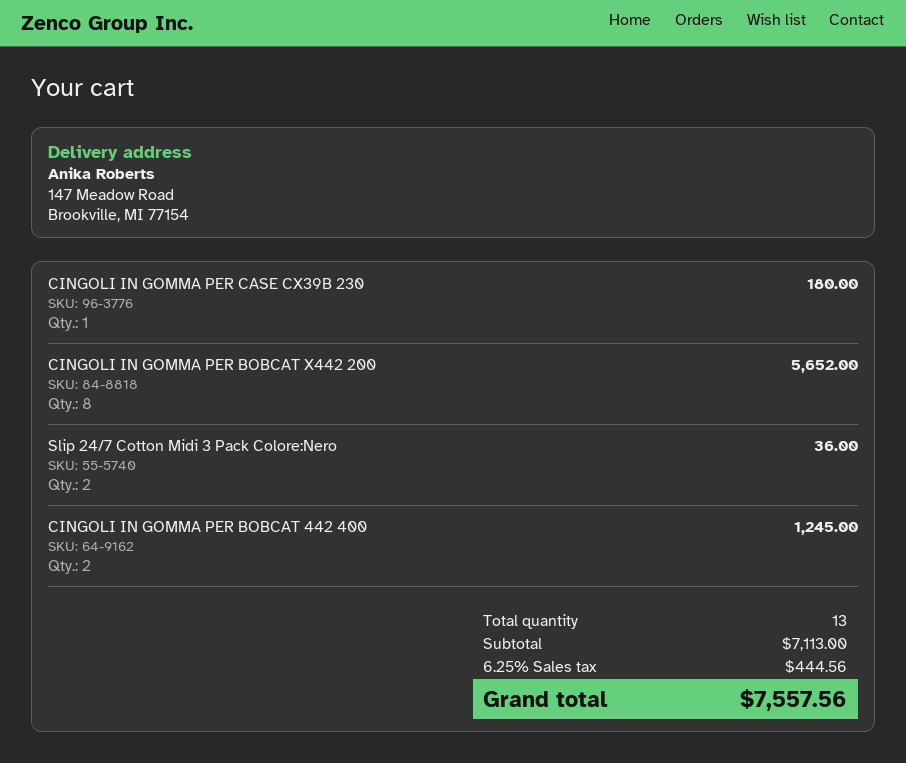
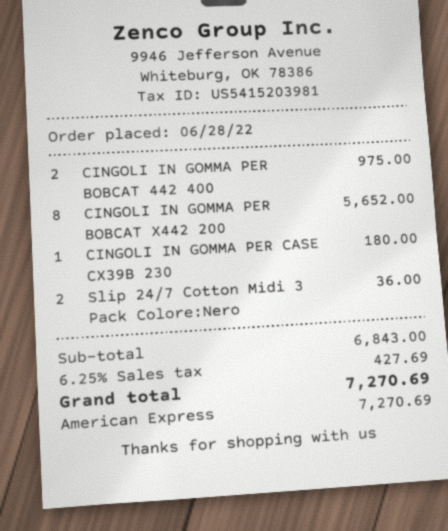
CINGOLI IN GOMMA PER BOBCAT 442 400: 2 for 1245.00 -> 2 for 975.00
subtotal: 7113.00 -> 6843.00
tax: 6.25% = 444.56 -> 6.25% = 427.69
total: 7557.56 -> 7270.69

